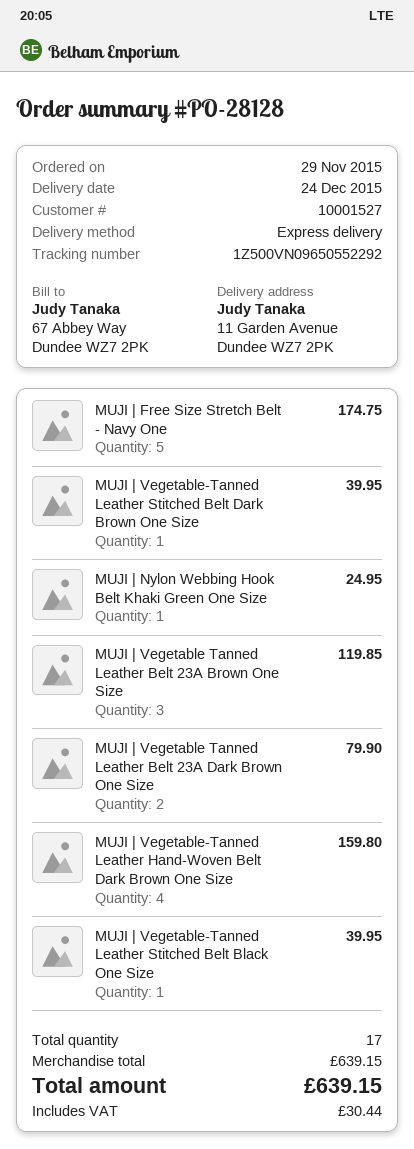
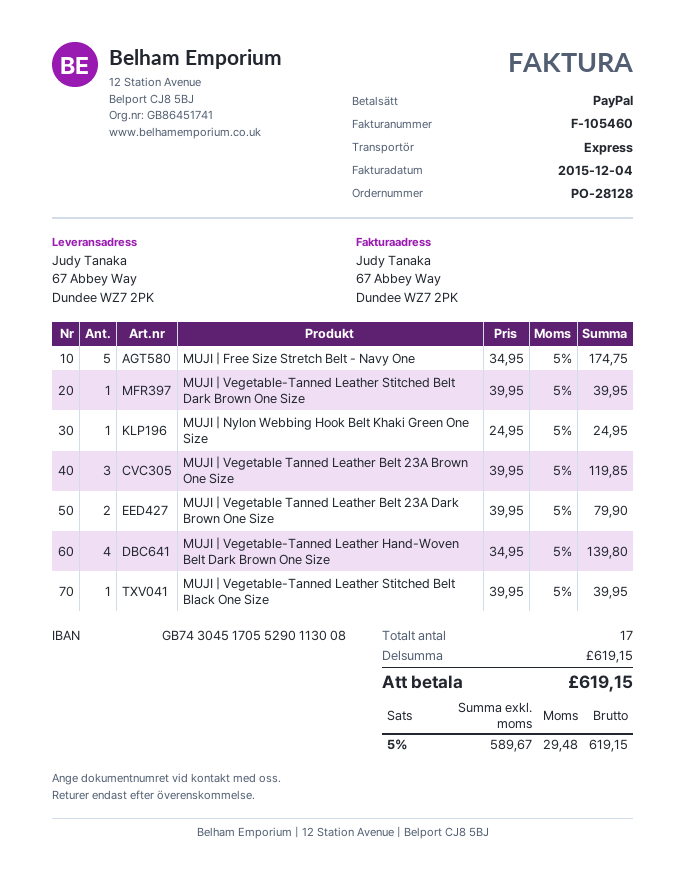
ship to: 11 Garden Avenue, Dundee WZ7 2PK -> 67 Abbey Way, Dundee WZ7 2PK
MUJI | Vegetable-Tanned Leather Hand-Woven Belt Dark Brown One Size: 4 for 159.80 -> 4 for 139.80
subtotal: 639.15 -> 619.15
tax: 30.44 -> 29.48
total: 639.15 -> 619.15

